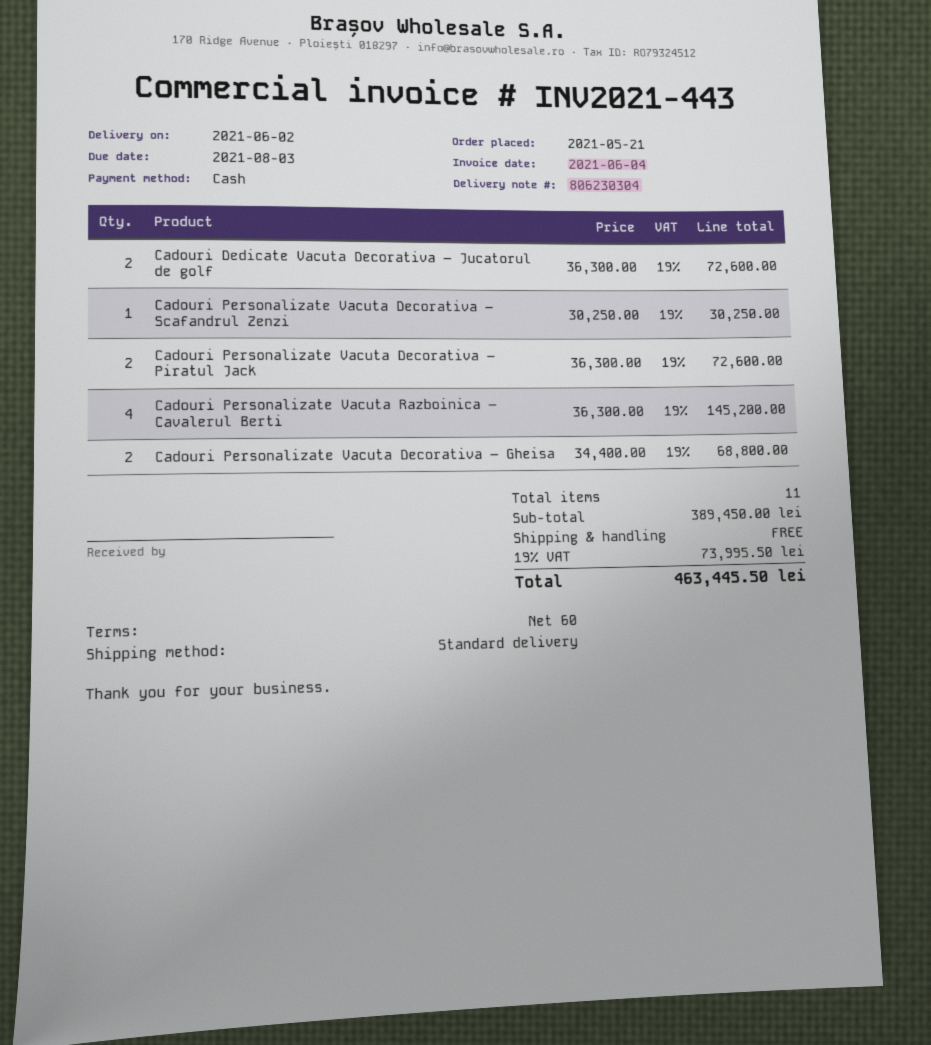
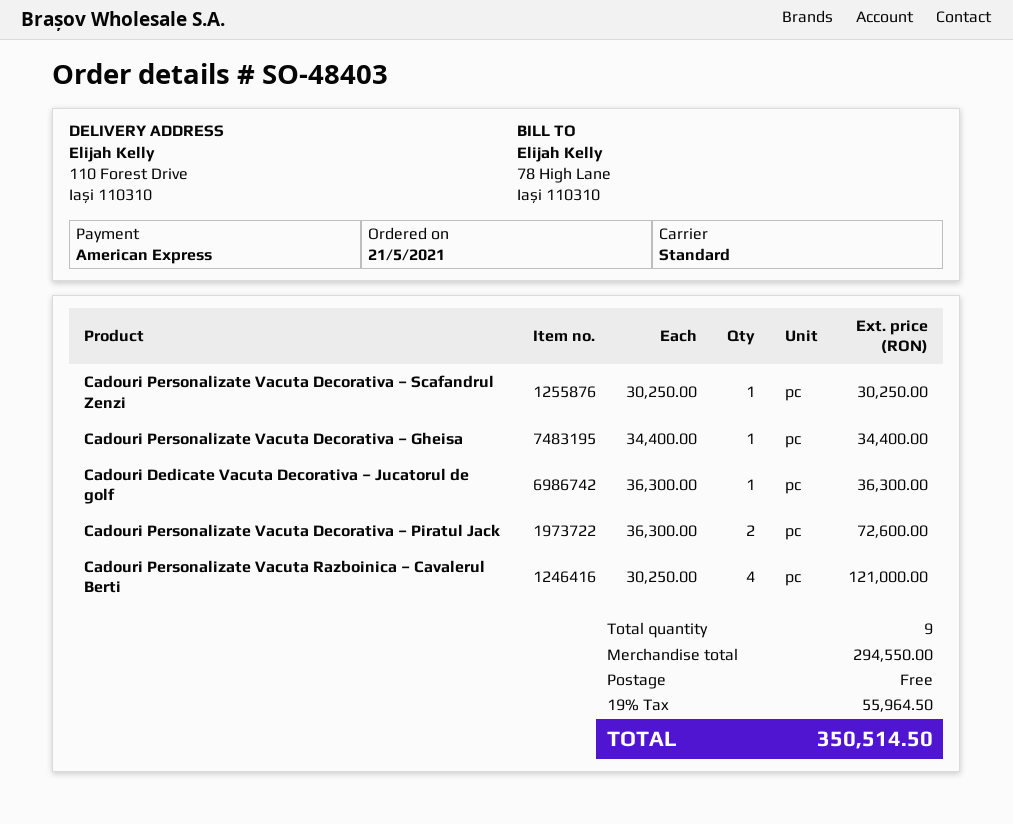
payment method: cash -> American Express
Cadouri Dedicate Vacuta Decorativa – Jucatorul de golf: 2 x 36300.00 = 72600.00 -> 1 x 36300.00 = 36300.00
Cadouri Personalizate Vacuta Razboinica – Cavalerul Berti: 4 x 36300.00 = 145200.00 -> 4 x 30250.00 = 121000.00
Cadouri Personalizate Vacuta Decorativa – Gheisa: 2 x 34400.00 = 68800.00 -> 1 x 34400.00 = 34400.00
total quantity: 11 -> 9
subtotal: 389450.00 -> 294550.00
tax: 19% = 73995.50 -> 19% = 55964.50
total: 463445.50 -> 350514.50

